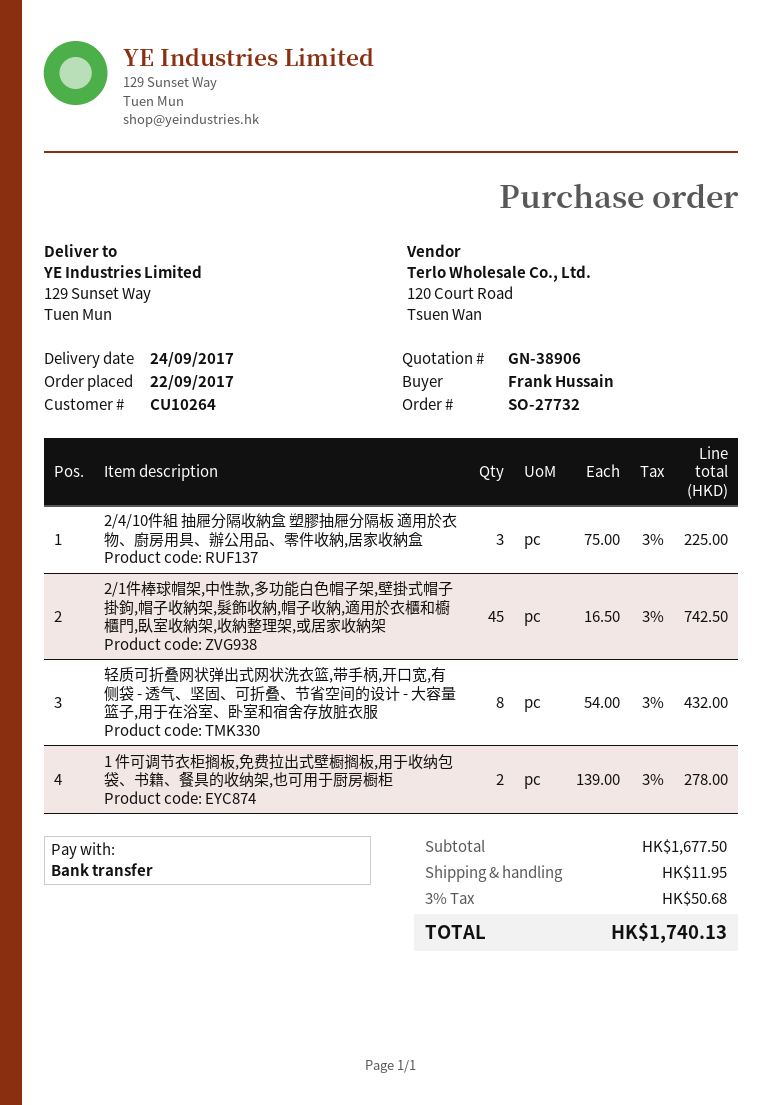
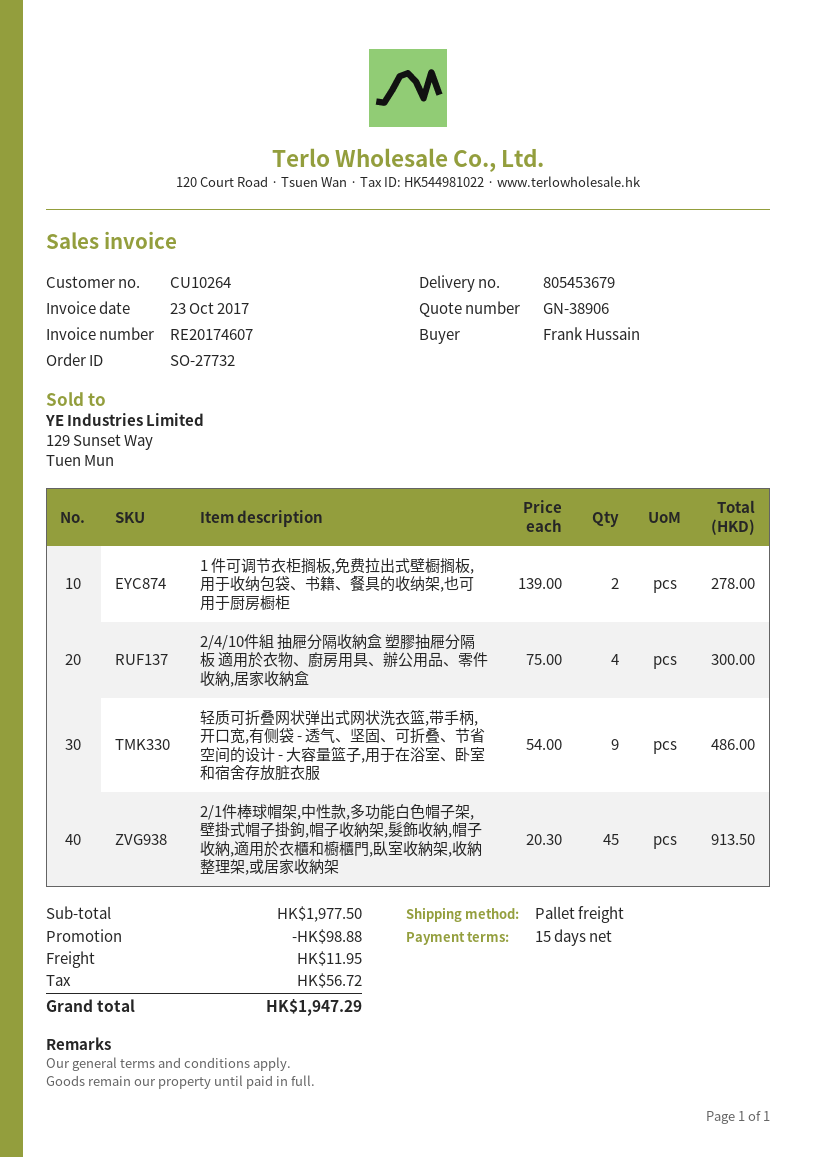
2/4/10件組 抽屜分隔收納盒 塑膠抽屜分隔板 適用於衣物、廚房用具、辦公用品、零件收納,居家收納盒: 3 x 75.00 = 225.00 -> 4 x 75.00 = 300.00
2/1件棒球帽架,中性款,多功能白色帽子架,壁掛式帽子掛鉤,帽子收納架,髮飾收納,帽子收納,適用於衣櫃和櫥櫃門,臥室收納架,收納整理架,或居家收納架: 45 x 16.50 = 742.50 -> 45 x 20.30 = 913.50
轻质可折叠网状弹出式网状洗衣篮,带手柄,开口宽,有侧袋 - 透气、坚固、可折叠、节省空间的设计 - 大容量篮子,用于在浴室、卧室和宿舍存放脏衣服: 8 x 54.00 = 432.00 -> 9 x 54.00 = 486.00
subtotal: 1677.50 -> 1977.50
discount: none -> 98.88
tax: 50.68 -> 56.72
total: 1740.13 -> 1947.29

